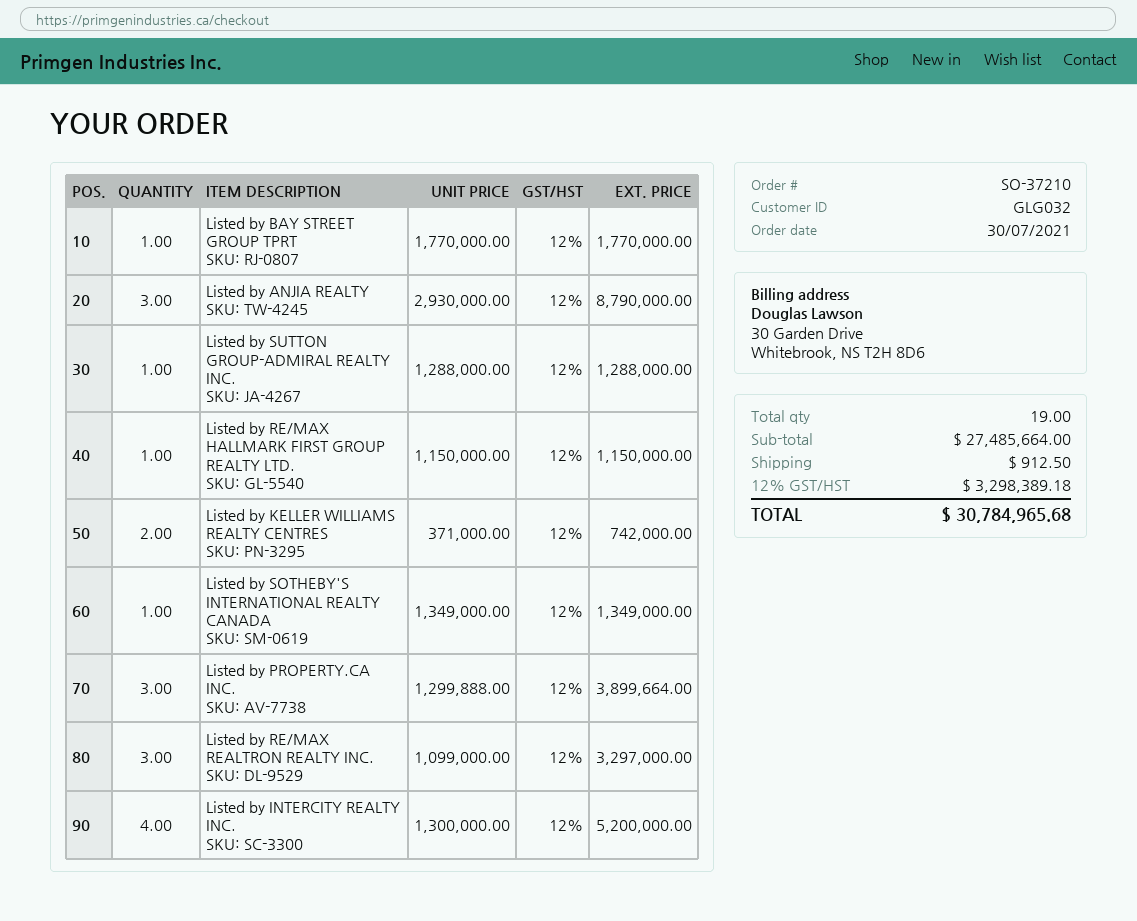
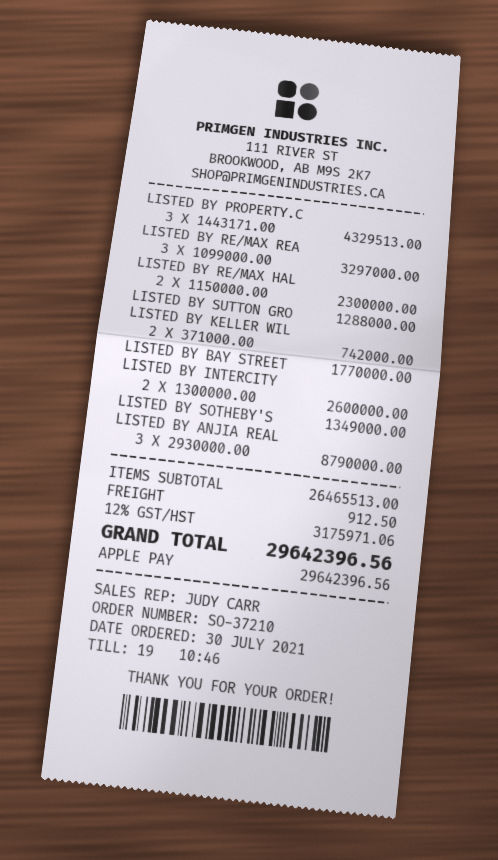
Listed by RE/MAX HALLMARK FIRST GROUP REALTY LTD.: 1 x 1150000.00 = 1150000.00 -> 2 x 1150000.00 = 2300000.00
Listed by PROPERTY.CA INC.: 3 x 1299888.00 = 3899664.00 -> 3 x 1443171.00 = 4329513.00
Listed by INTERCITY REALTY INC.: 4 x 1300000.00 = 5200000.00 -> 2 x 1300000.00 = 2600000.00
subtotal: 27485664.00 -> 26465513.00
tax: 12% = 3298389.18 -> 12% = 3175971.06
total: 30784965.68 -> 29642396.56

